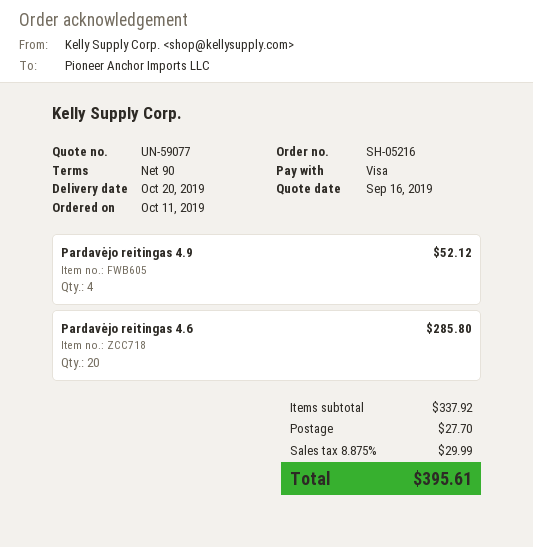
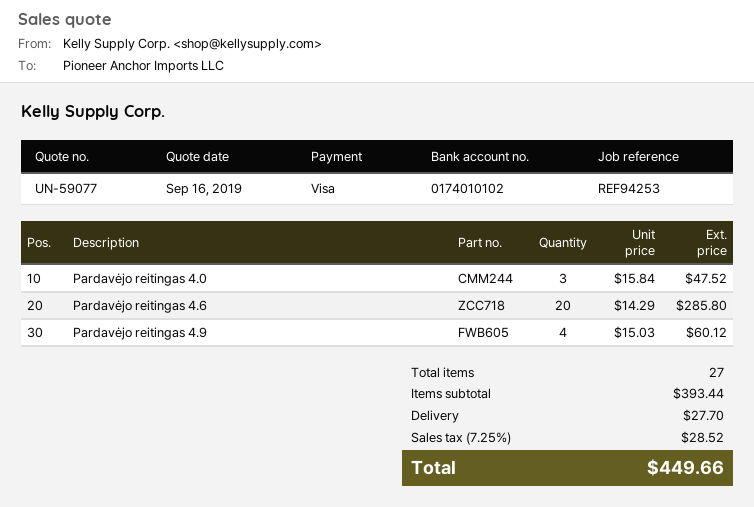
Pardavėjo reitingas 4.9: 4 for 52.12 -> 4 for 60.12
Pardavėjo reitingas 4.0: none -> 3 for 47.52
subtotal: 337.92 -> 393.44
tax: 8.875% = 29.99 -> 7.25% = 28.52
total: 395.61 -> 449.66

